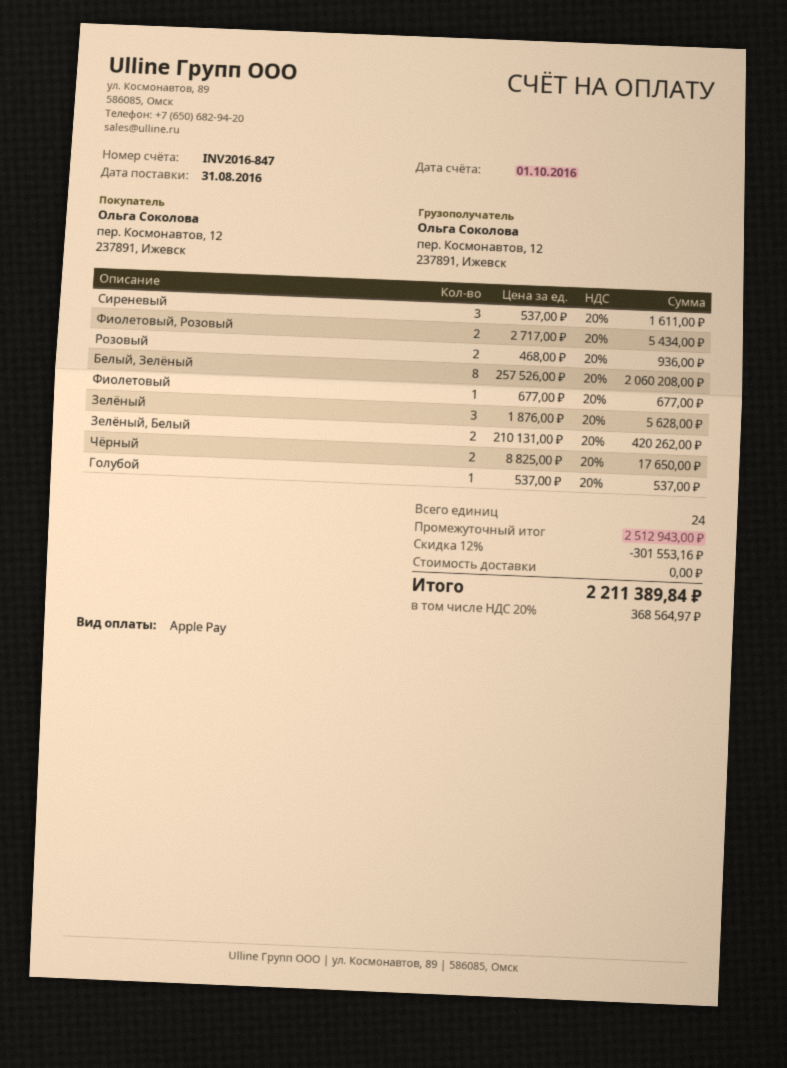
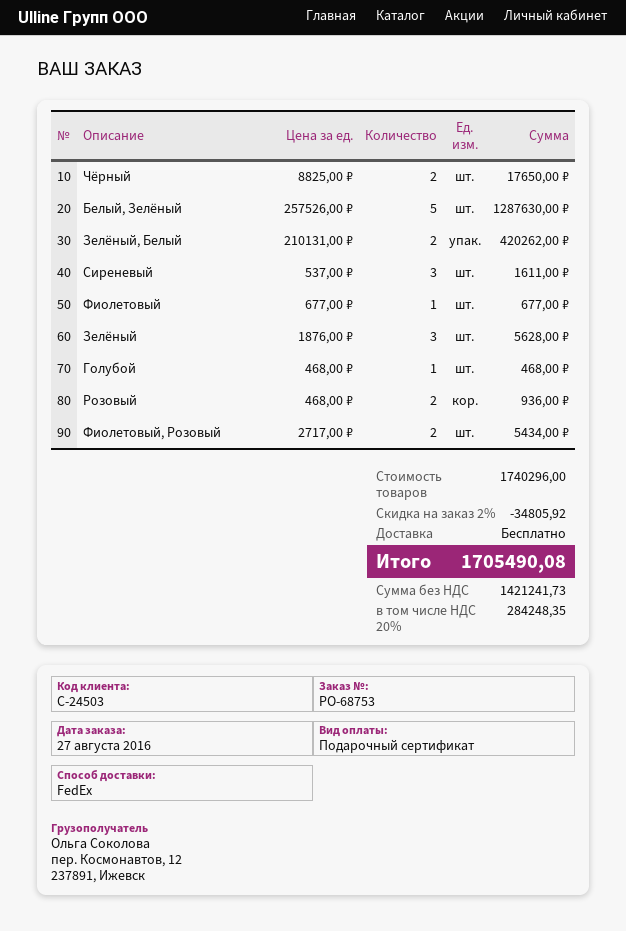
payment method: Apple Pay -> gift card
Белый, Зелёный: 8 x 257526.00 = 2060208.00 -> 5 x 257526.00 = 1287630.00
Голубой: 1 x 537.00 = 537.00 -> 1 x 468.00 = 468.00
subtotal: 2512943.00 -> 1740296.00
discount: 12% = 301553.16 -> 2% = 34805.92
tax: 20% = 368564.97 -> 20% = 284248.35
total: 2211389.84 -> 1705490.08

